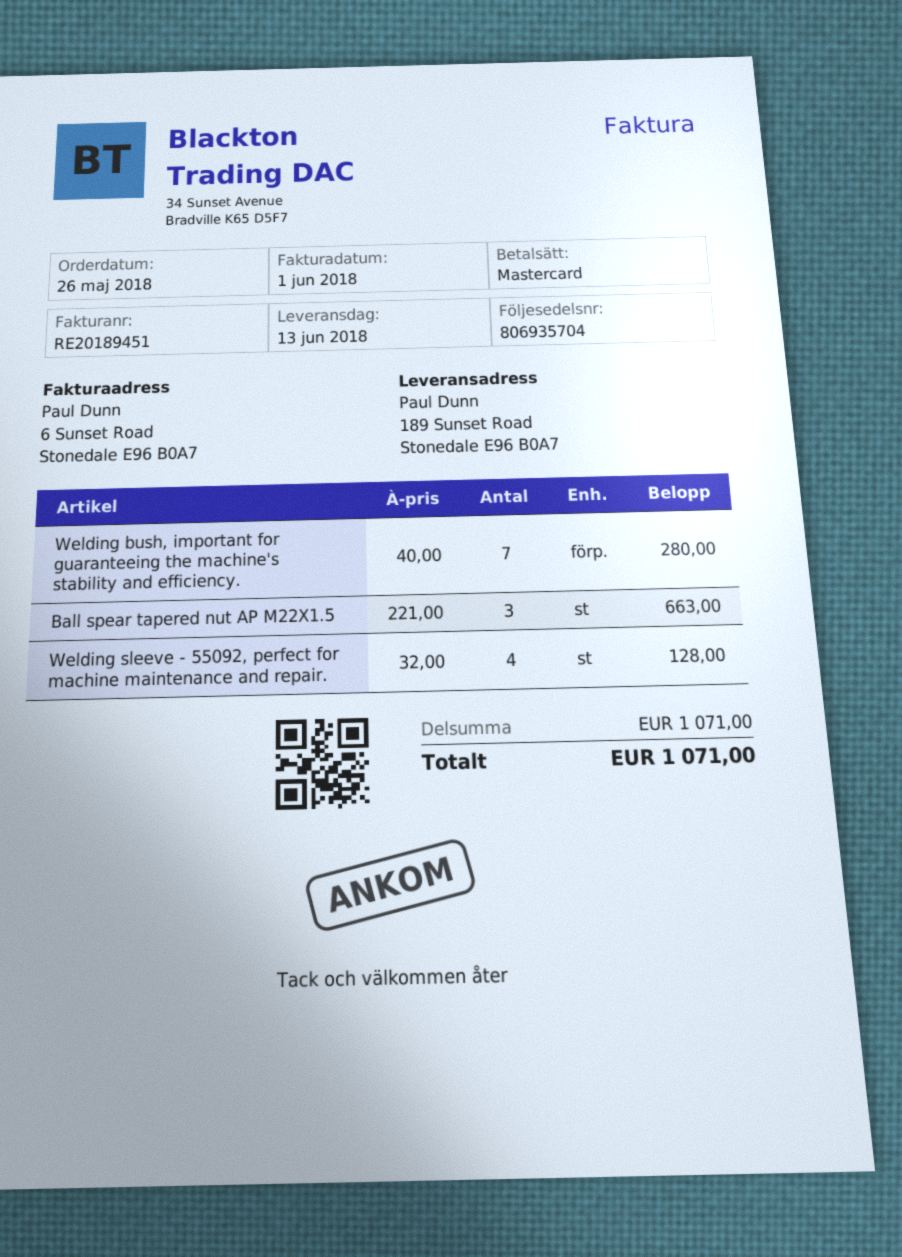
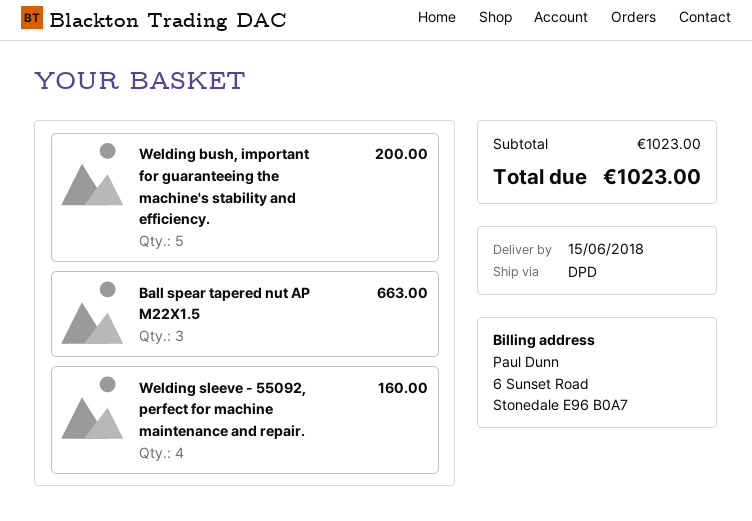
delivery date: 2018-06-13 -> 2018-06-15
Welding bush, important for guaranteeing the machine's stability and efficiency.: 7 for 280.00 -> 5 for 200.00
Welding sleeve - 55092, perfect for machine maintenance and repair.: 4 for 128.00 -> 4 for 160.00
subtotal: 1071.00 -> 1023.00
total: 1071.00 -> 1023.00

